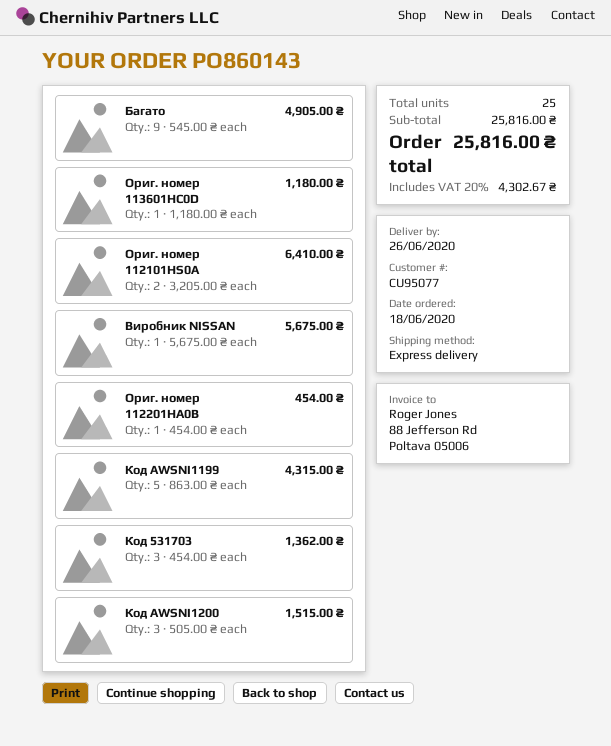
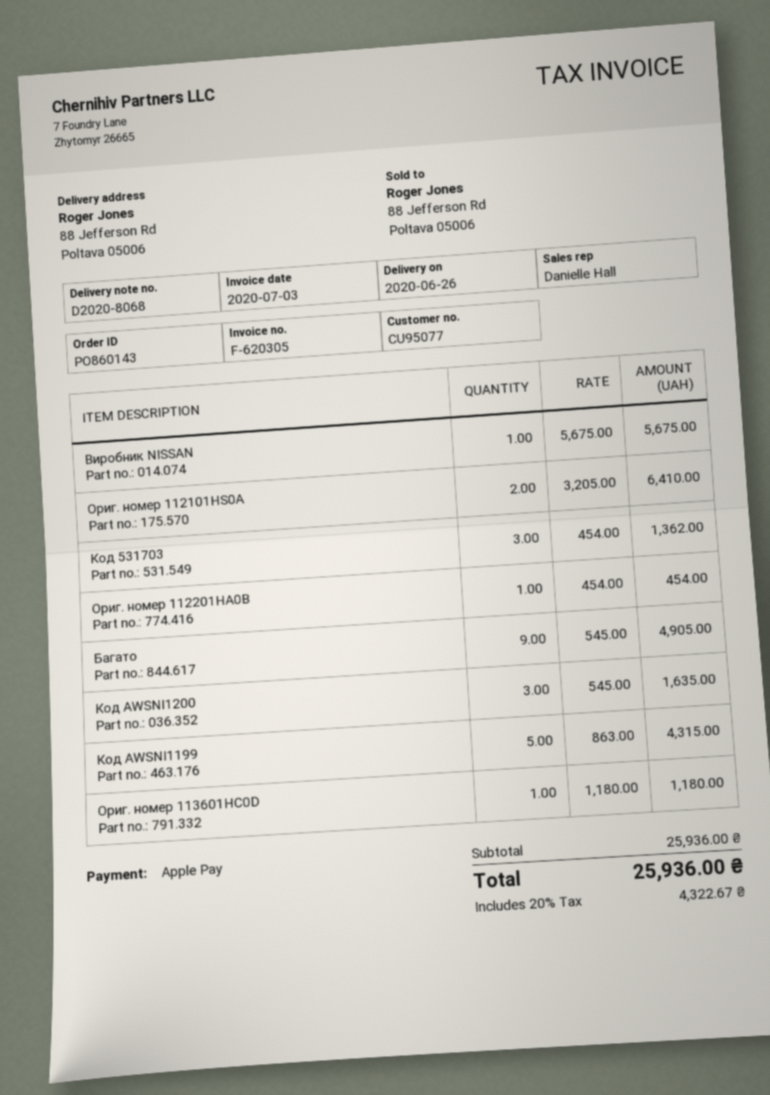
Код AWSNI1200: 3 x 505.00 = 1515.00 -> 3 x 545.00 = 1635.00
subtotal: 25816.00 -> 25936.00
tax: 20% = 4302.67 -> 20% = 4322.67
total: 25816.00 -> 25936.00

